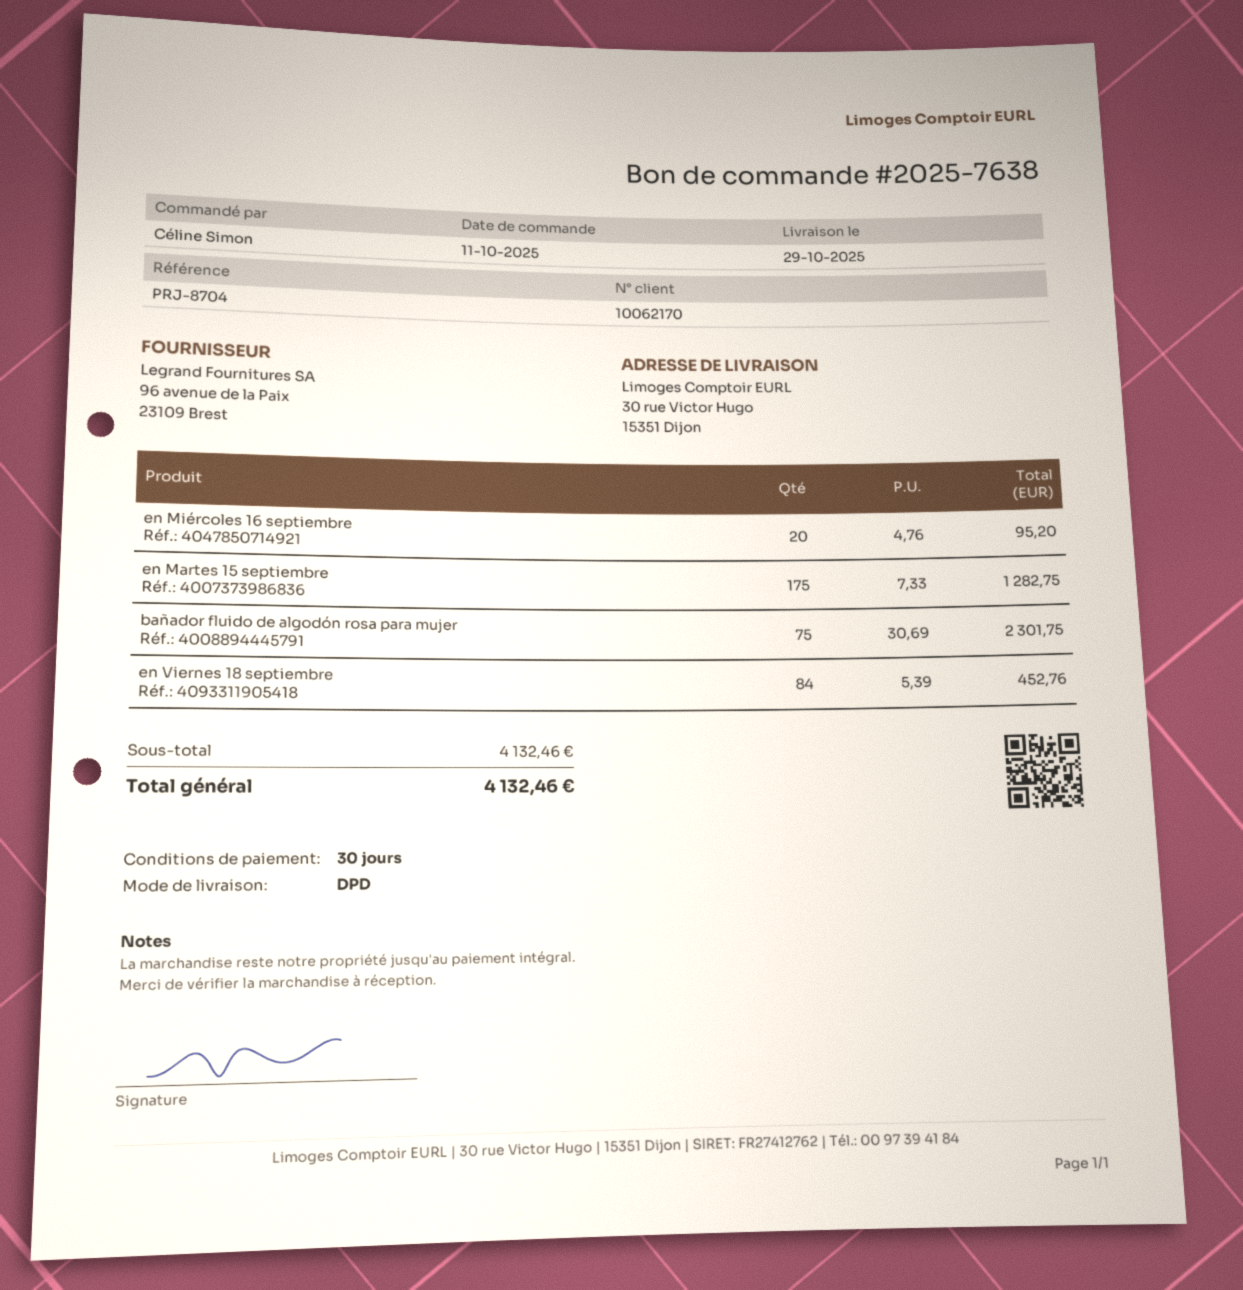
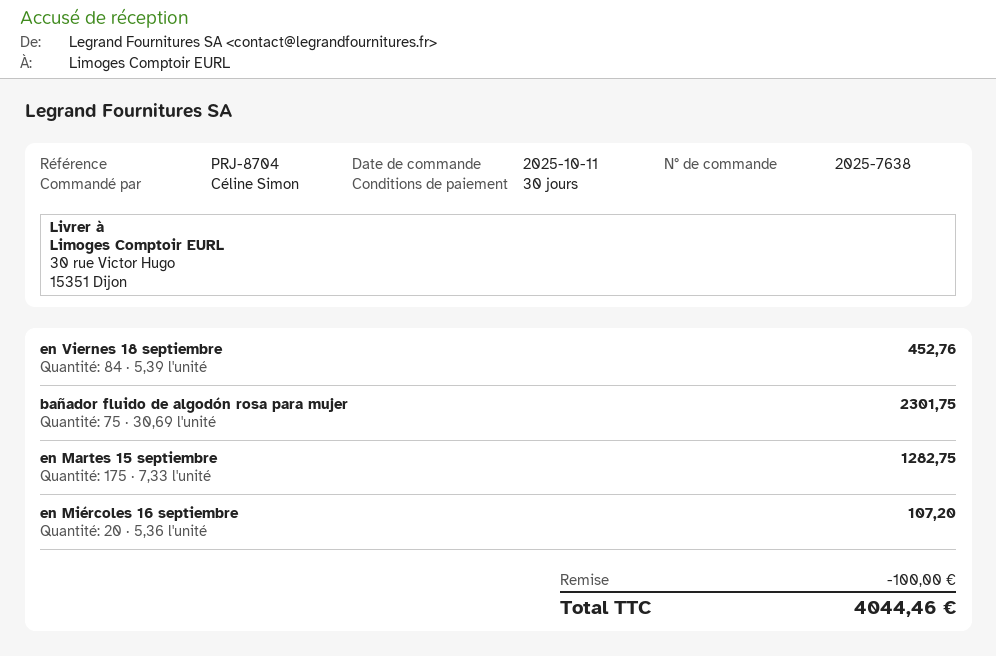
en Miércoles 16 septiembre: 20 x 4.76 = 95.20 -> 20 x 5.36 = 107.20
discount: none -> 100.00
total: 4132.46 -> 4044.46

